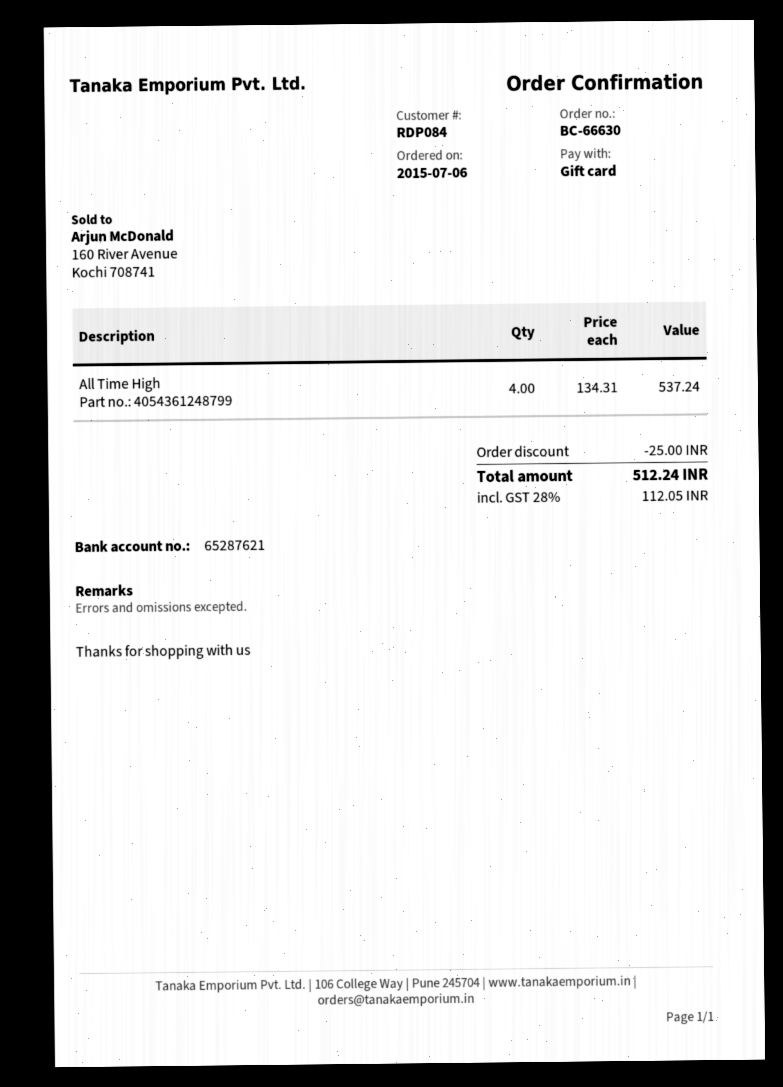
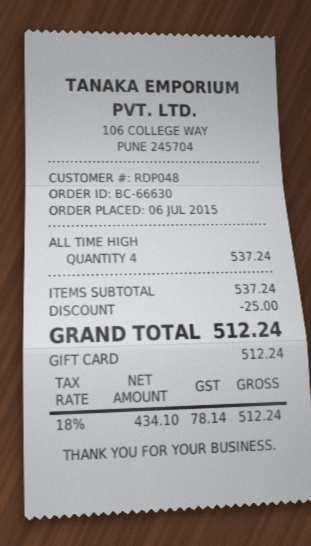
customer number: RDP084 -> RDP048
tax: 28% = 112.05 -> 18% = 78.14

